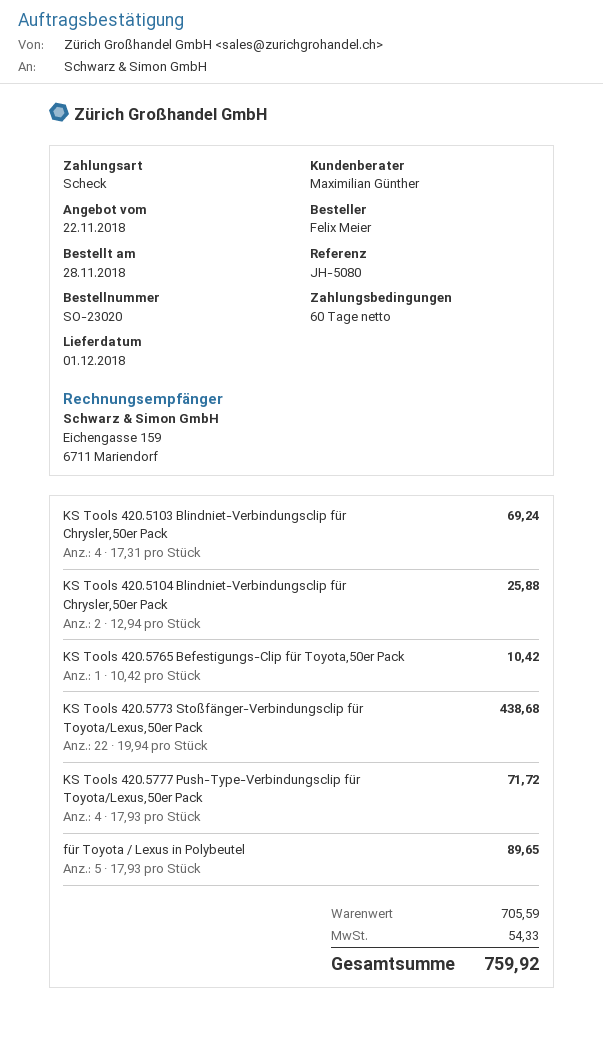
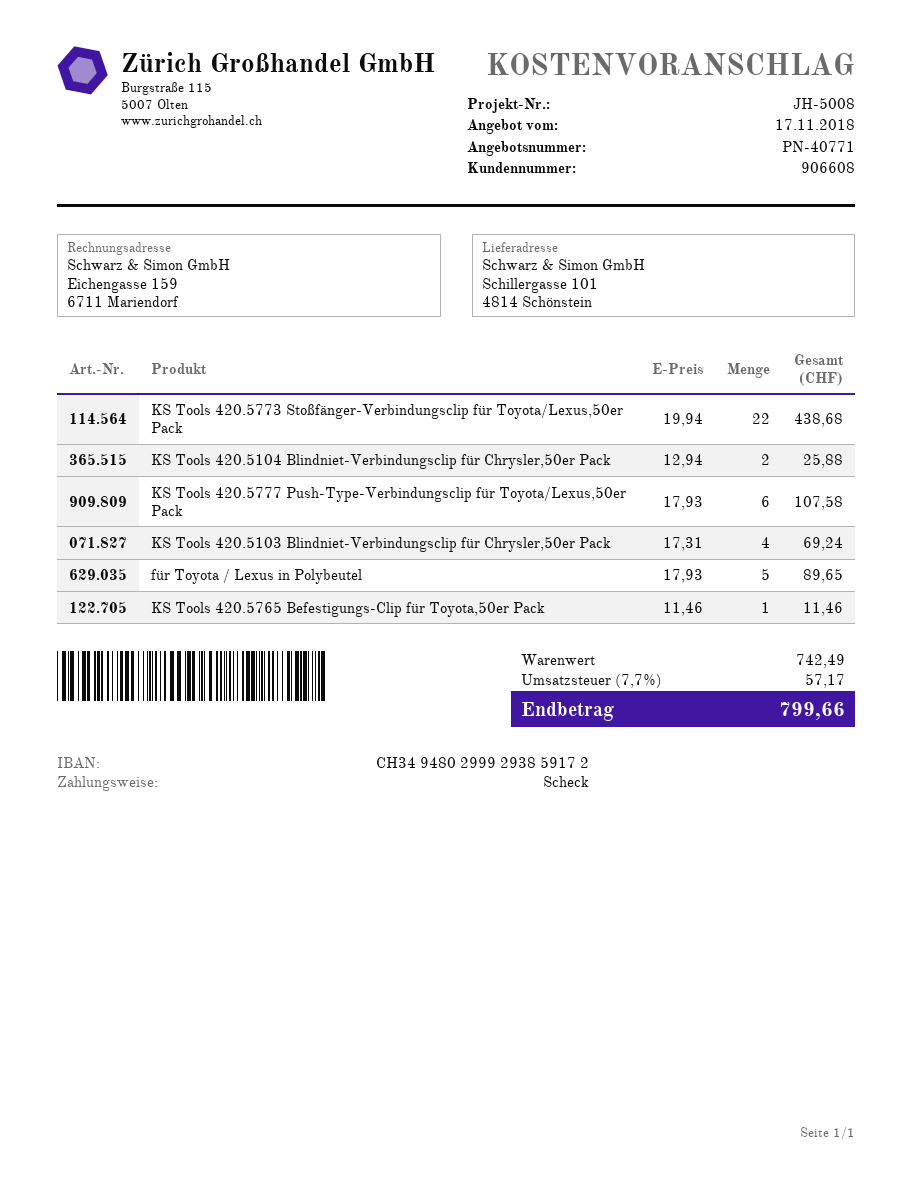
quote date: 2018-11-22 -> 2018-11-17
reference: JH-5080 -> JH-5008
KS Tools 420.5765 Befestigungs-Clip für Toyota,50er Pack: 1 x 10.42 = 10.42 -> 1 x 11.46 = 11.46
KS Tools 420.5777 Push-Type-Verbindungsclip für Toyota/Lexus,50er Pack: 4 x 17.93 = 71.72 -> 6 x 17.93 = 107.58
subtotal: 705.59 -> 742.49
tax: 54.33 -> 57.17
total: 759.92 -> 799.66

